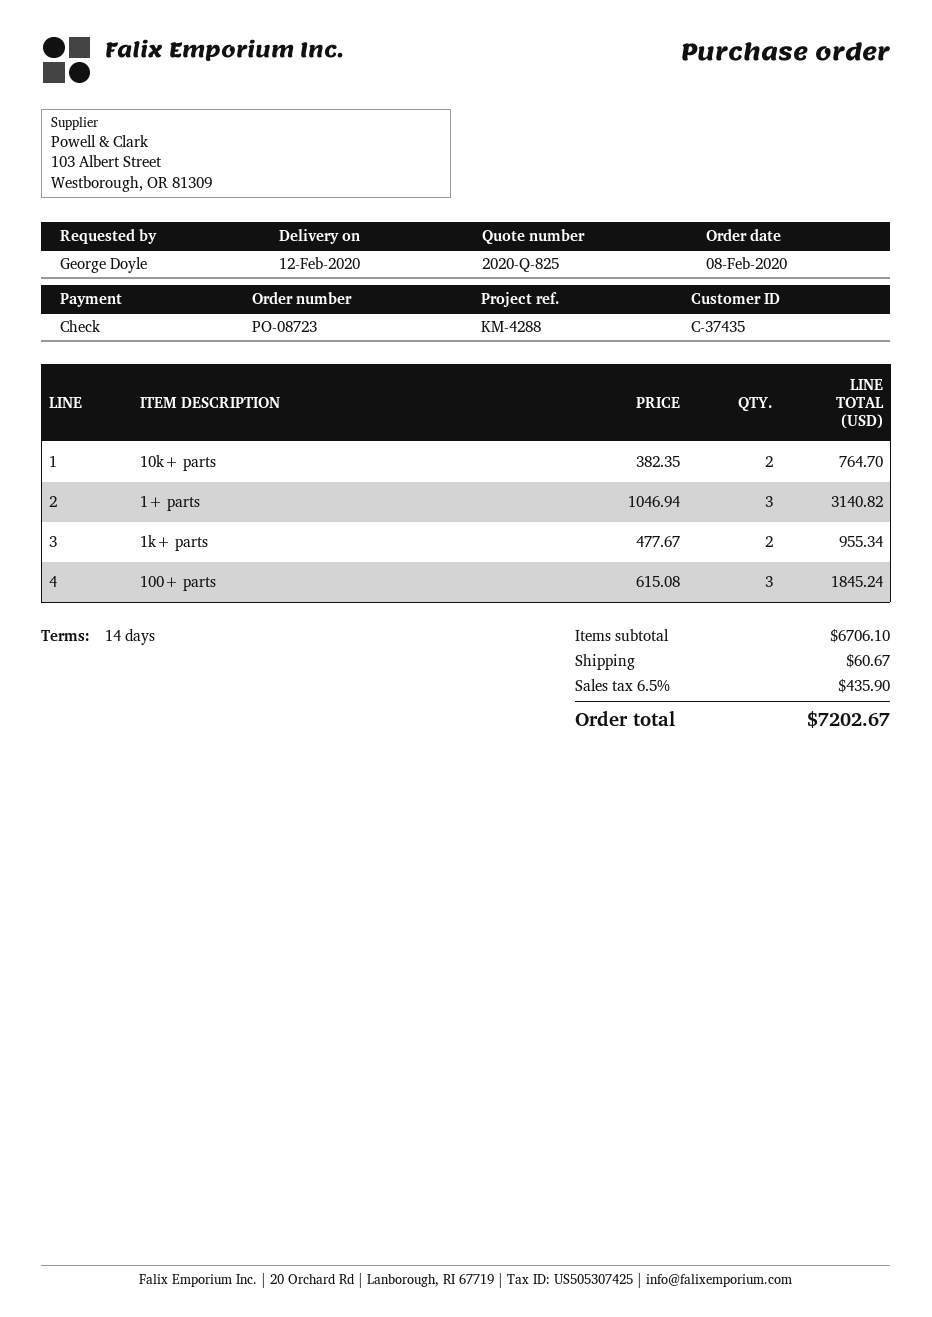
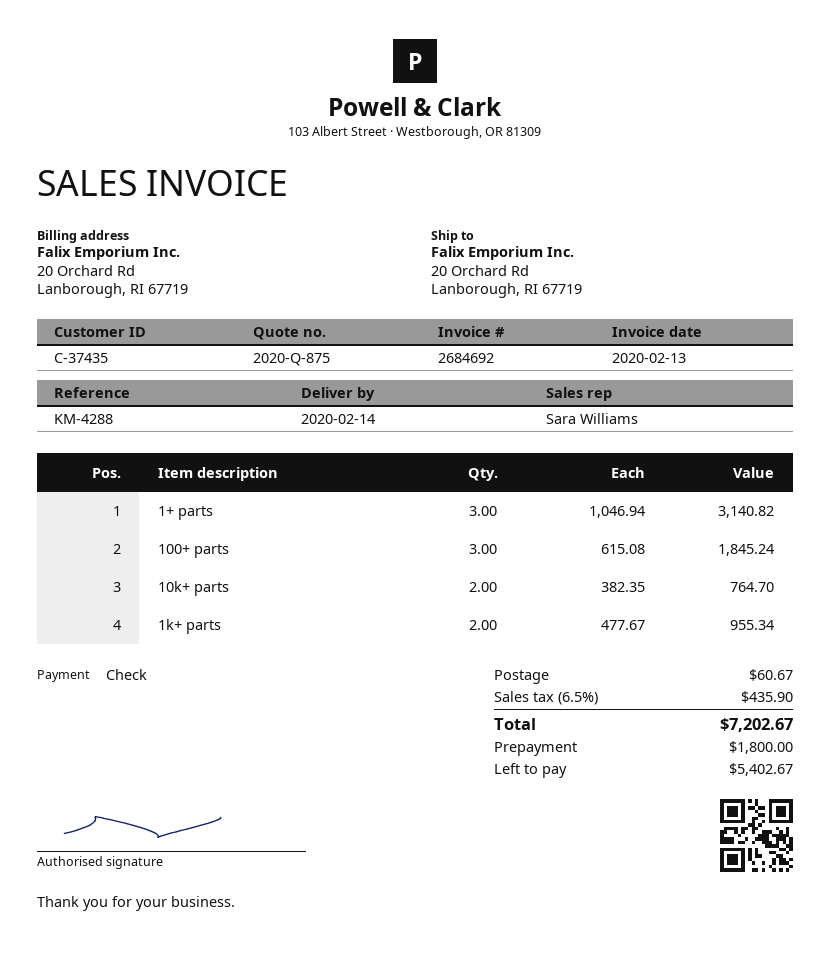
quote number: 2020-Q-825 -> 2020-Q-875
delivery date: 2020-02-12 -> 2020-02-14

